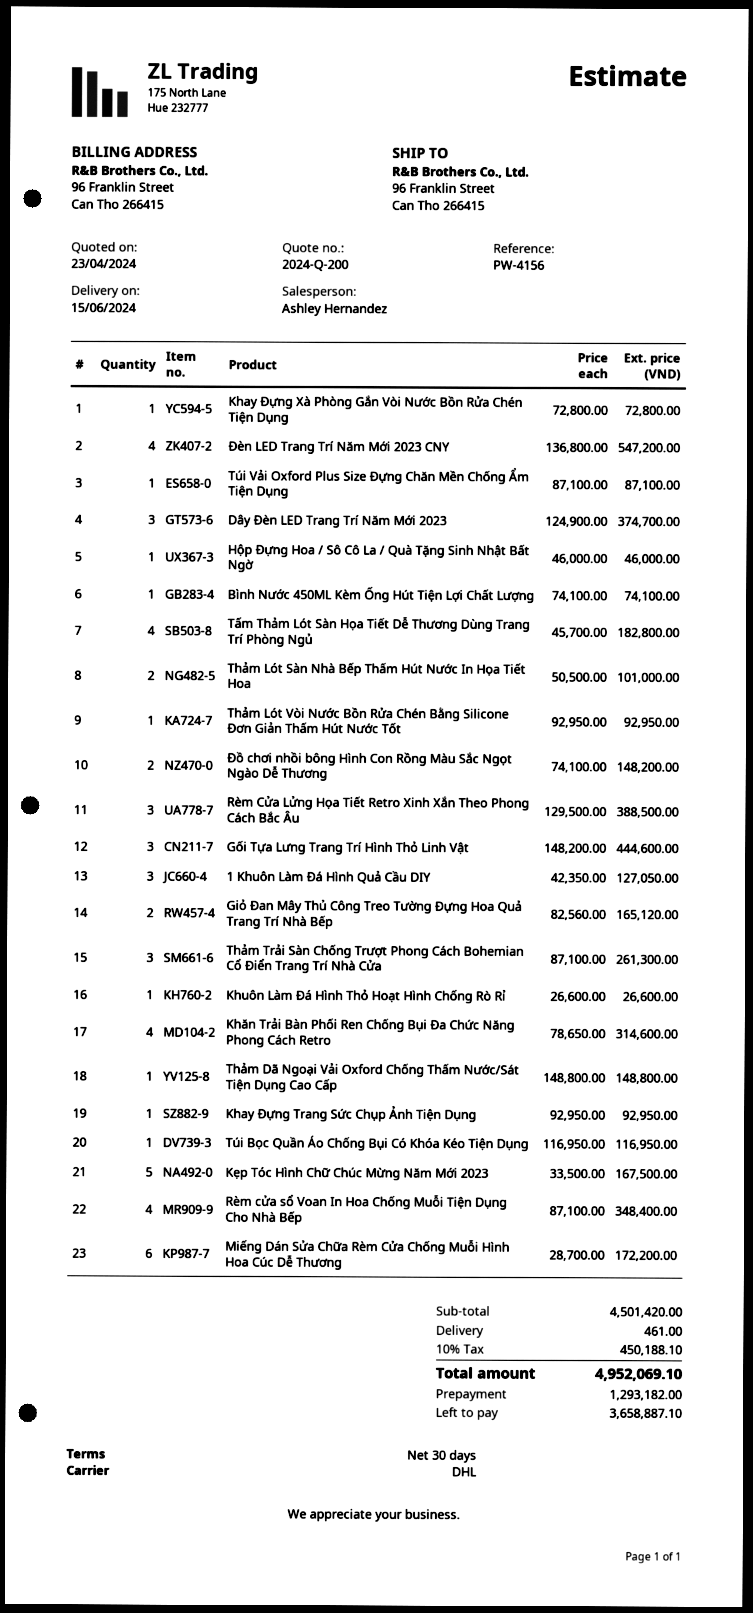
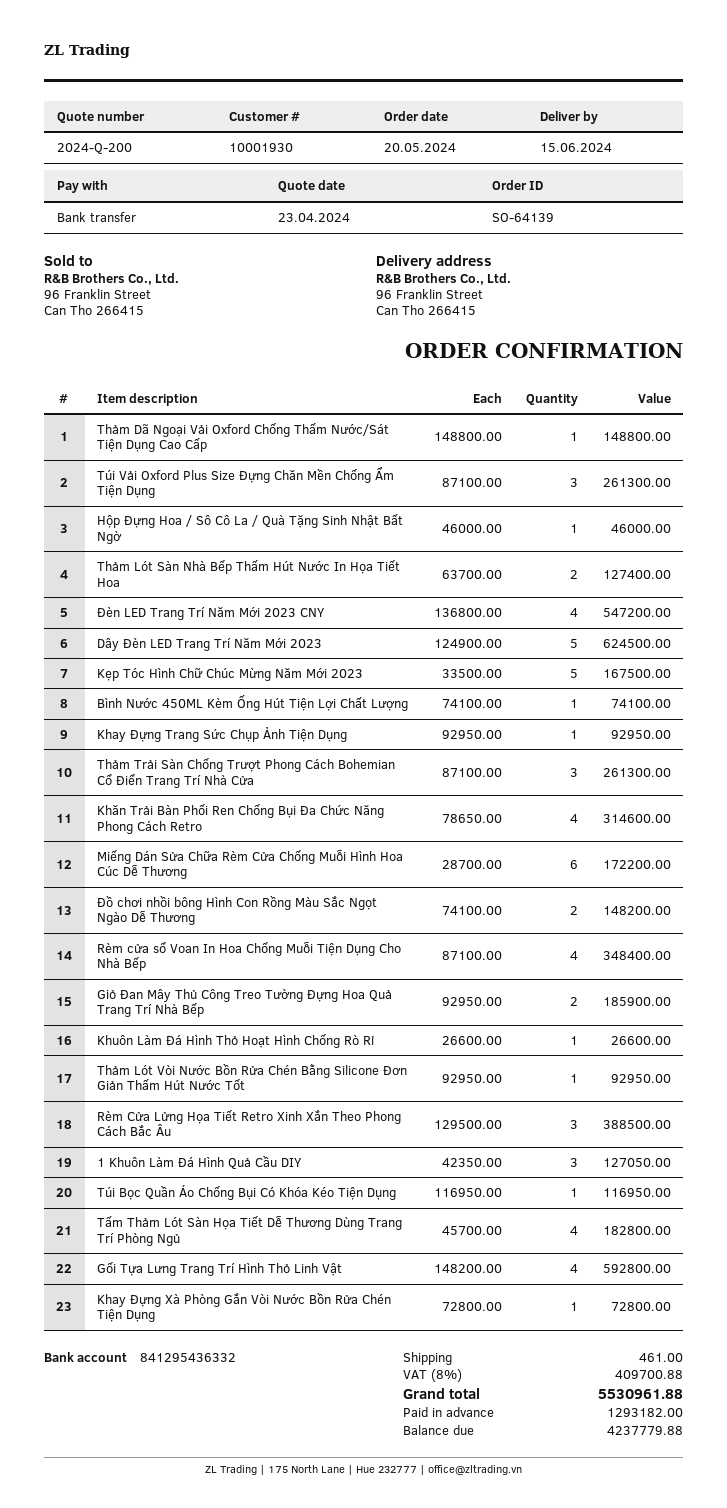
Túi Vải Oxford Plus Size Đựng Chăn Mền Chống Ẩm Tiện Dụng: 1 x 87100.00 = 87100.00 -> 3 x 87100.00 = 261300.00
Dây Đèn LED Trang Trí Năm Mới 2023: 3 x 124900.00 = 374700.00 -> 5 x 124900.00 = 624500.00
Thảm Lót Sàn Nhà Bếp Thấm Hút Nước In Họa Tiết Hoa: 2 x 50500.00 = 101000.00 -> 2 x 63700.00 = 127400.00
Gối Tựa Lưng Trang Trí Hình Thỏ Linh Vật: 3 x 148200.00 = 444600.00 -> 4 x 148200.00 = 592800.00
Giỏ Đan Mây Thủ Công Treo Tường Đựng Hoa Quả Trang Trí Nhà Bếp: 2 x 82560.00 = 165120.00 -> 2 x 92950.00 = 185900.00
tax: 10% = 450188.10 -> 8% = 409700.88
total: 4952069.10 -> 5530961.88
balance: 3658887.10 -> 4237779.88

